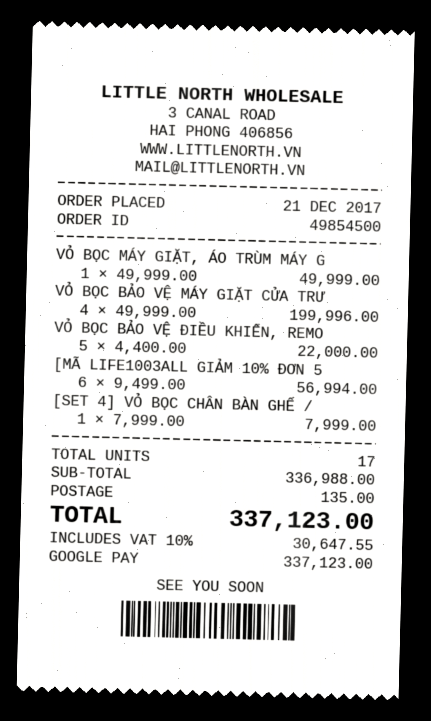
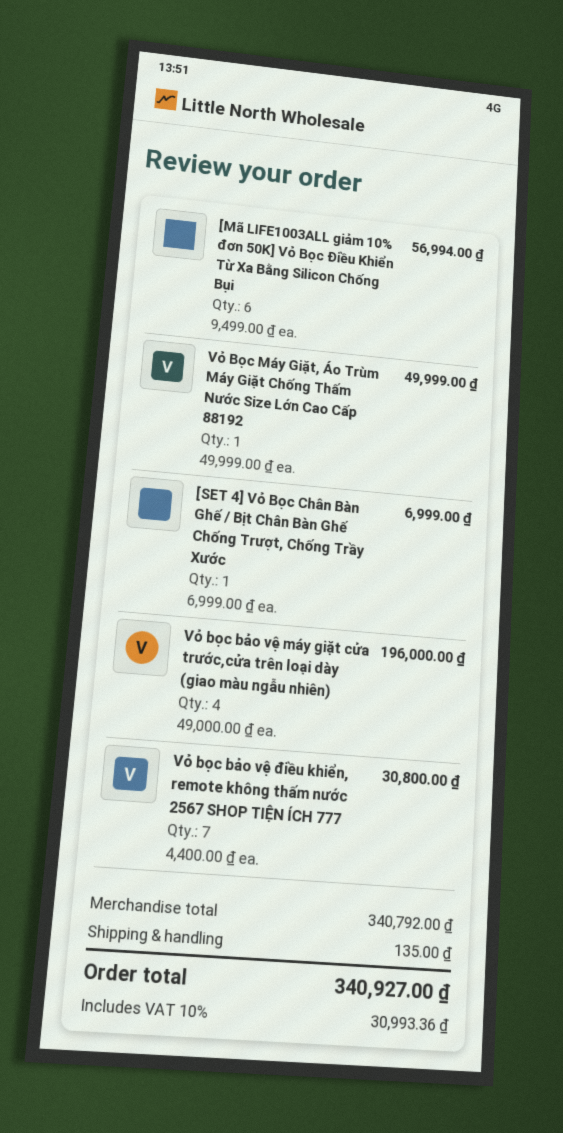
VỎ BỌC BẢO VỆ MÁY GIẶT CỬA TRƯ: 4 x 49999.00 = 199996.00 -> 4 x 49000.00 = 196000.00
VỎ BỌC BẢO VỆ ĐIỀU KHIỂN, REMO: 5 x 4400.00 = 22000.00 -> 7 x 4400.00 = 30800.00
[SET 4] VỎ BỌC CHÂN BÀN GHẾ /: 1 x 7999.00 = 7999.00 -> 1 x 6999.00 = 6999.00
subtotal: 336988.00 -> 340792.00
tax: 10% = 30647.55 -> 10% = 30993.36
total: 337123.00 -> 340927.00

